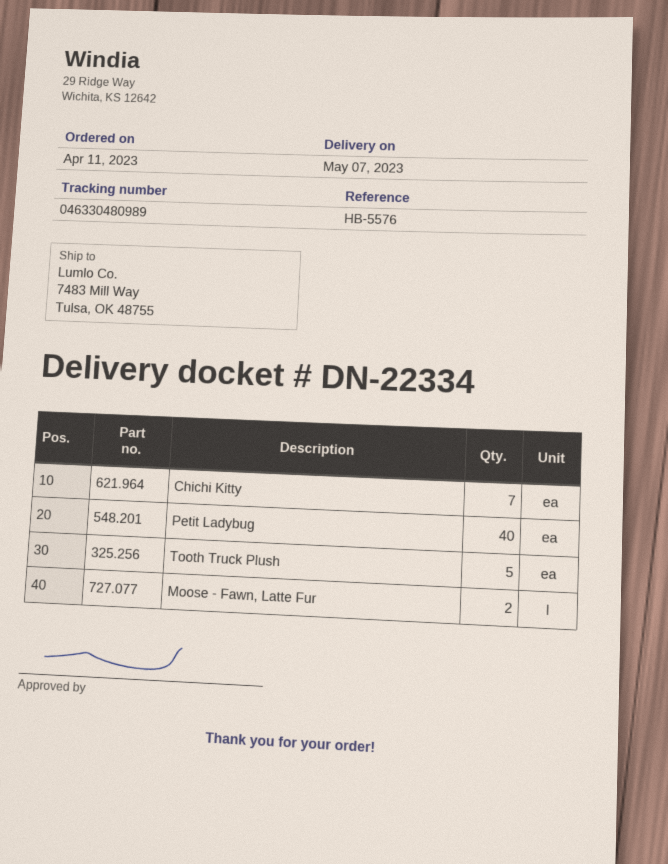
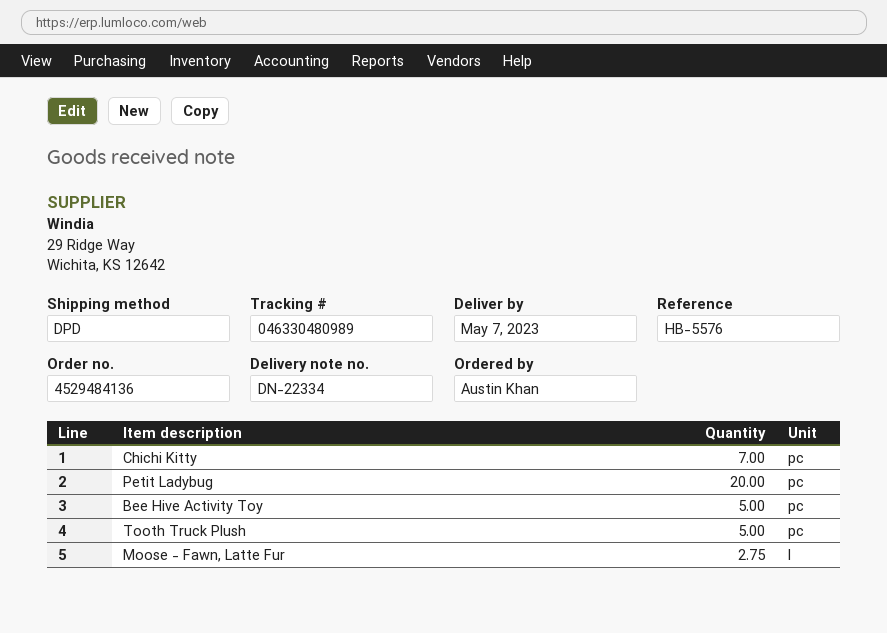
Petit Ladybug: 40 -> 20
Moose - Fawn, Latte Fur: 2 -> 2.75
Bee Hive Activity Toy: none -> 5

